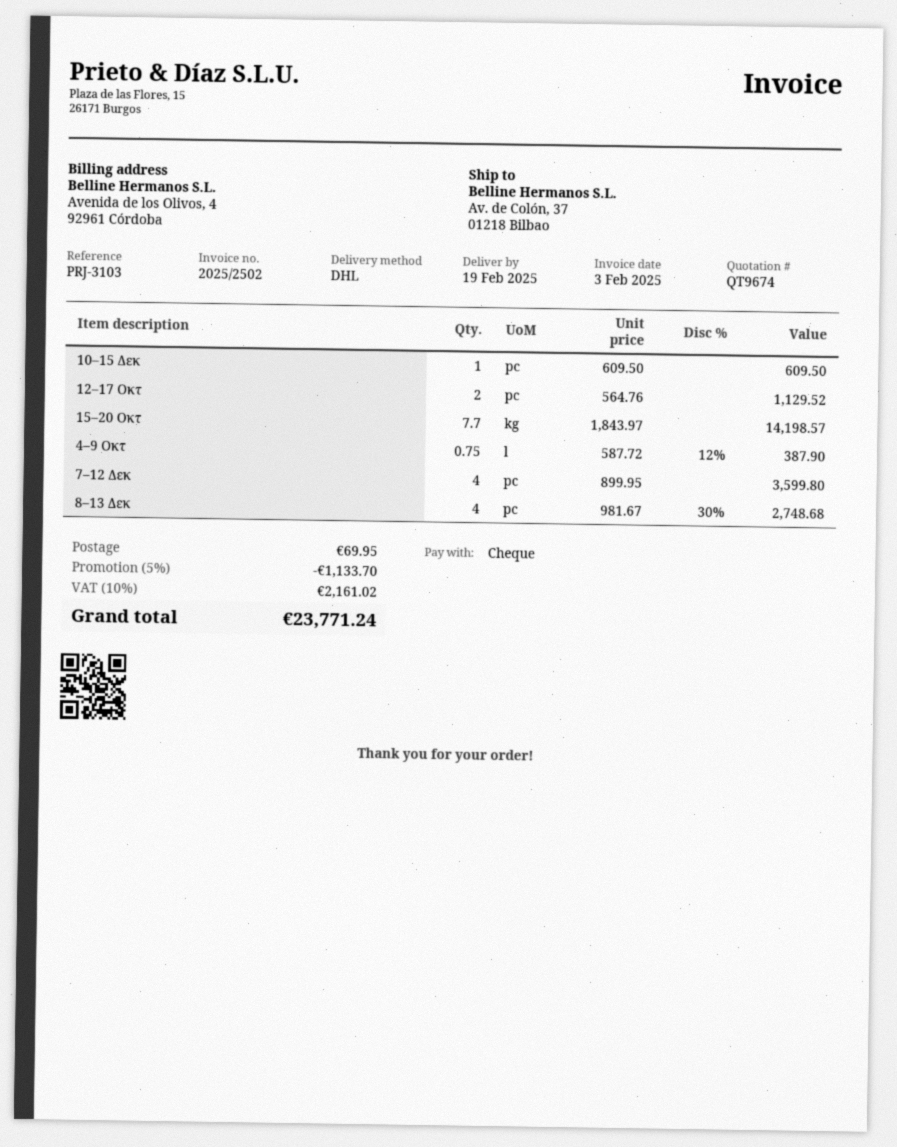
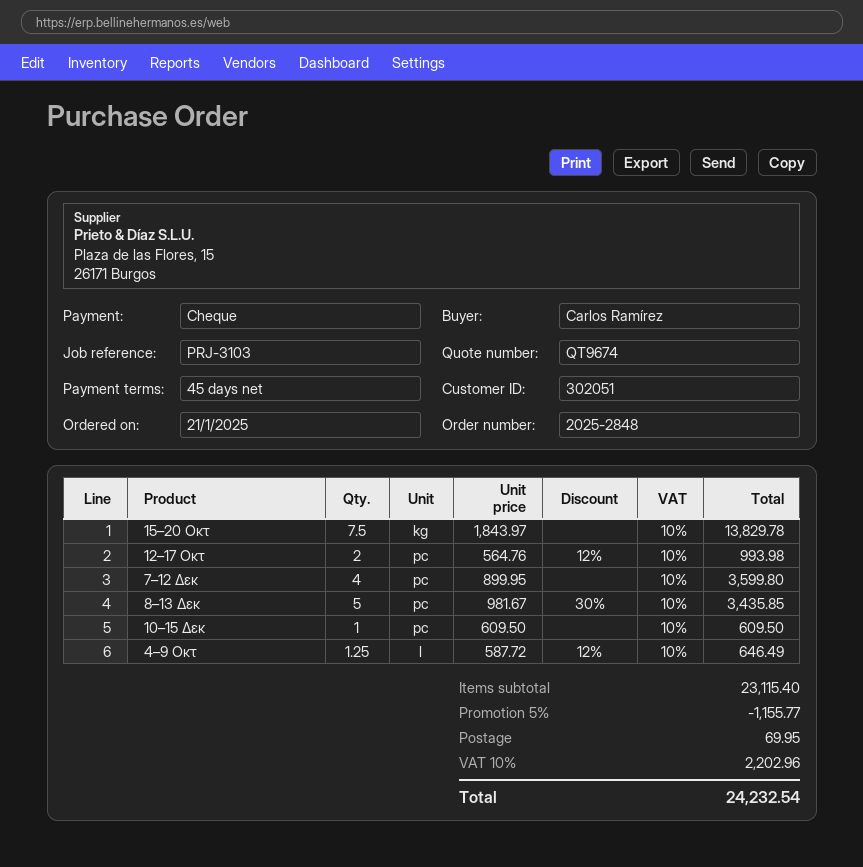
12–17 Οκτ: 2 x 564.76 = 1129.52 -> 2 x 564.76 - 12% = 993.98
15–20 Οκτ: 7.7 x 1843.97 = 14198.57 -> 7.5 x 1843.97 = 13829.78
4–9 Οκτ: 0.75 x 587.72 - 12% = 387.90 -> 1.25 x 587.72 - 12% = 646.49
8–13 Δεκ: 4 x 981.67 - 30% = 2748.68 -> 5 x 981.67 - 30% = 3435.85
discount: 5% = 1133.70 -> 5% = 1155.77
tax: 10% = 2161.02 -> 10% = 2202.96
total: 23771.24 -> 24232.54

